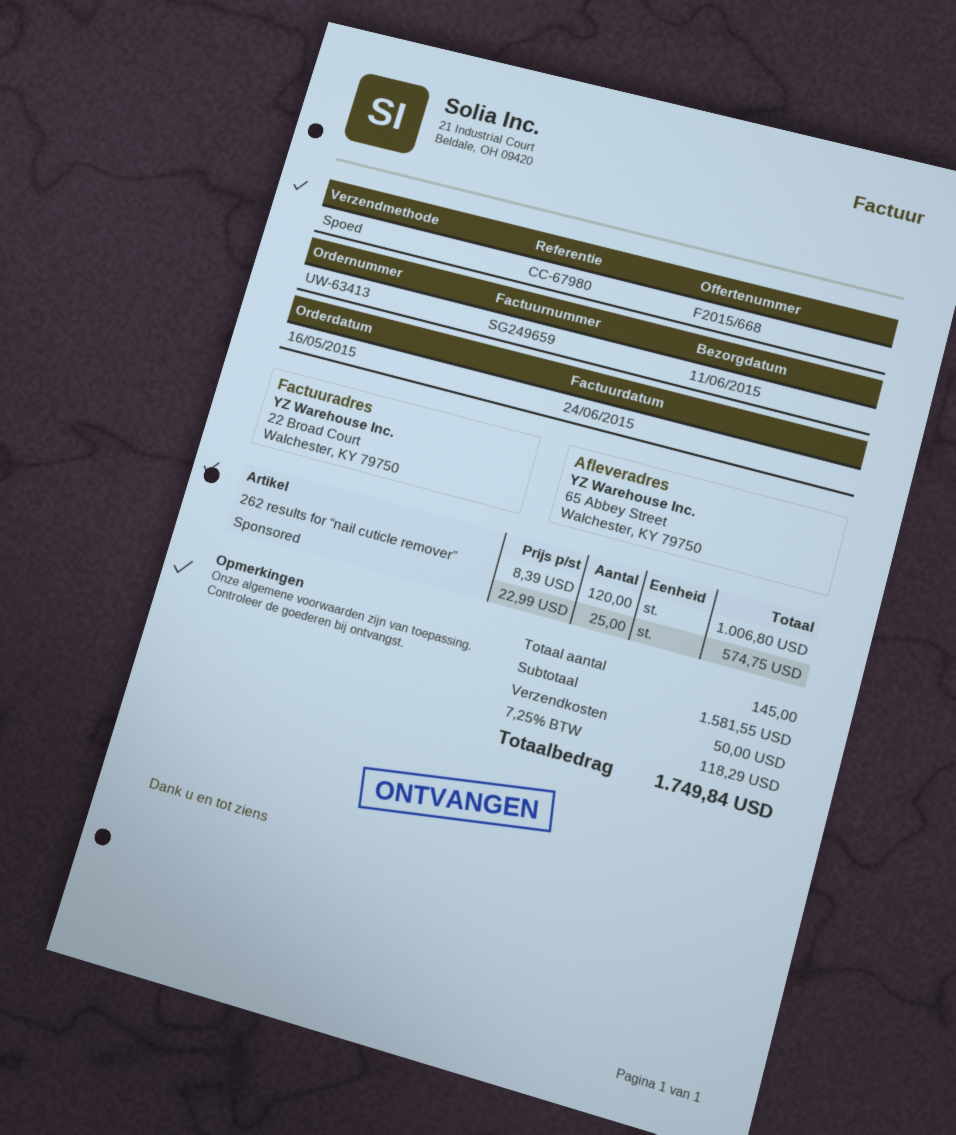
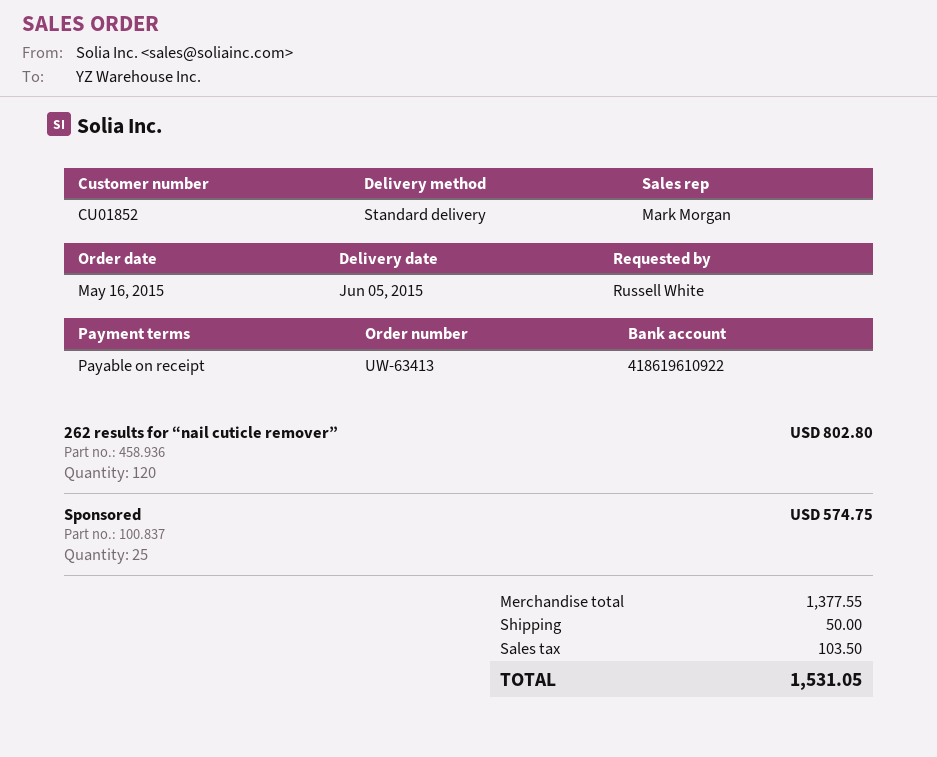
delivery date: 2015-06-11 -> 2015-06-05
shipping method: express -> standard
262 results for “nail cuticle remover”: 120 for 1006.80 -> 120 for 802.80
subtotal: 1581.55 -> 1377.55
tax: 118.29 -> 103.50
total: 1749.84 -> 1531.05

